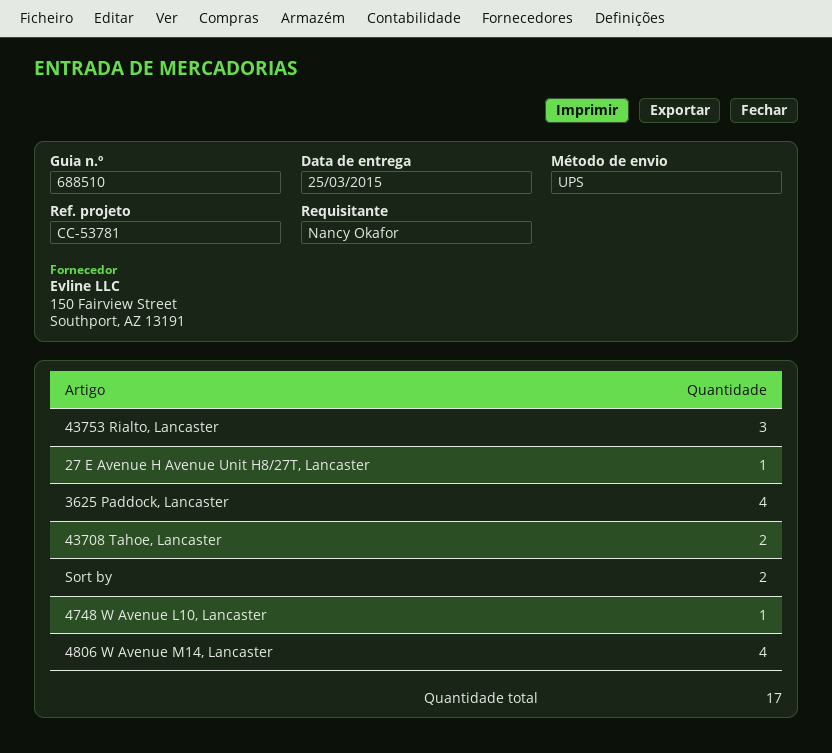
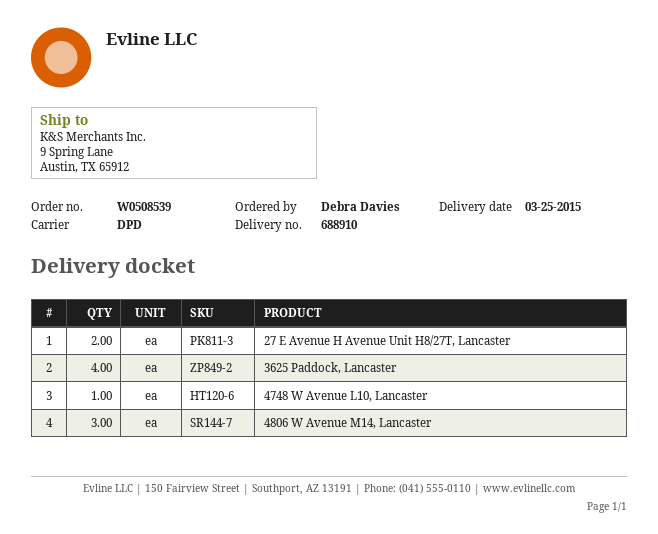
delivery note number: 688510 -> 688910
ordered by: Nancy Okafor -> Debra Davies
shipping method: UPS -> DPD
43753 Rialto, Lancaster: 3 -> none
27 E Avenue H Avenue Unit H8/27T, Lancaster: 1 -> 2
43708 Tahoe, Lancaster: 2 -> none
Sort by: 2 -> none
4806 W Avenue M14, Lancaster: 4 -> 3

